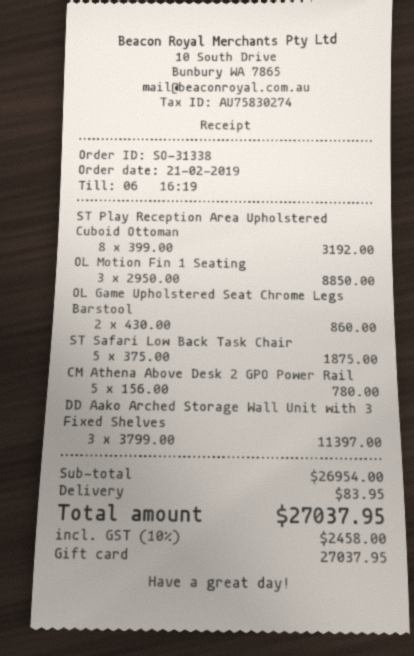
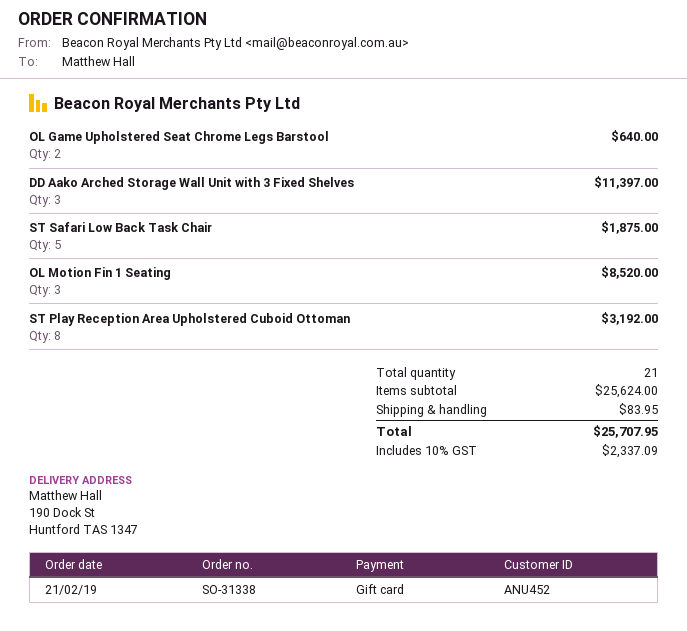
OL Motion Fin 1 Seating: 3 for 8850.00 -> 3 for 8520.00
OL Game Upholstered Seat Chrome Legs Barstool: 2 for 860.00 -> 2 for 640.00
CM Athena Above Desk 2 GPO Power Rail: 5 for 780.00 -> none
subtotal: 26954.00 -> 25624.00
tax: 10% = 2458.00 -> 10% = 2337.09
total: 27037.95 -> 25707.95

